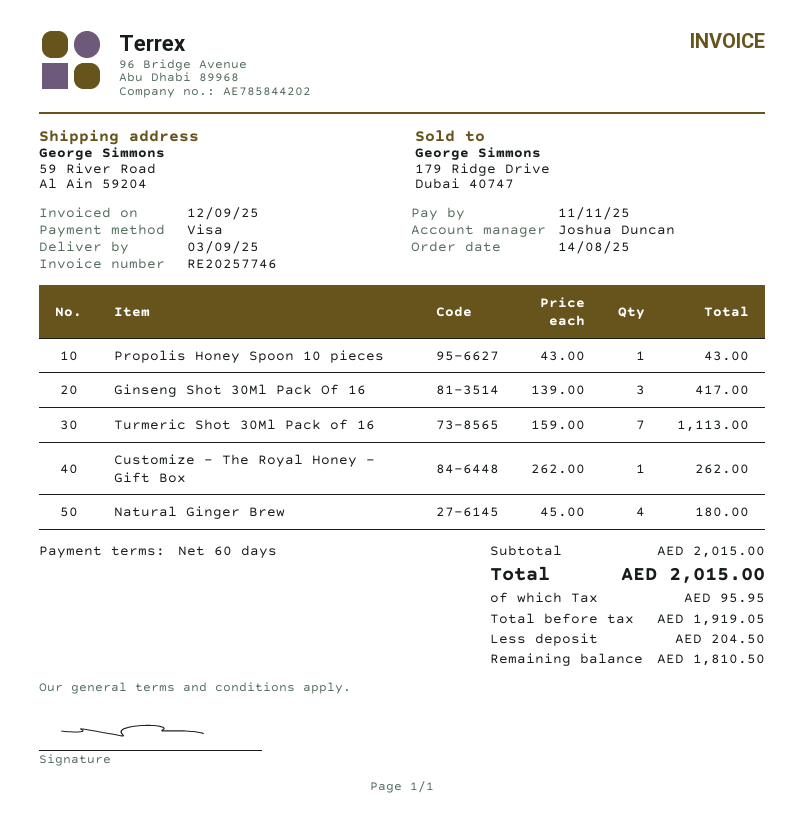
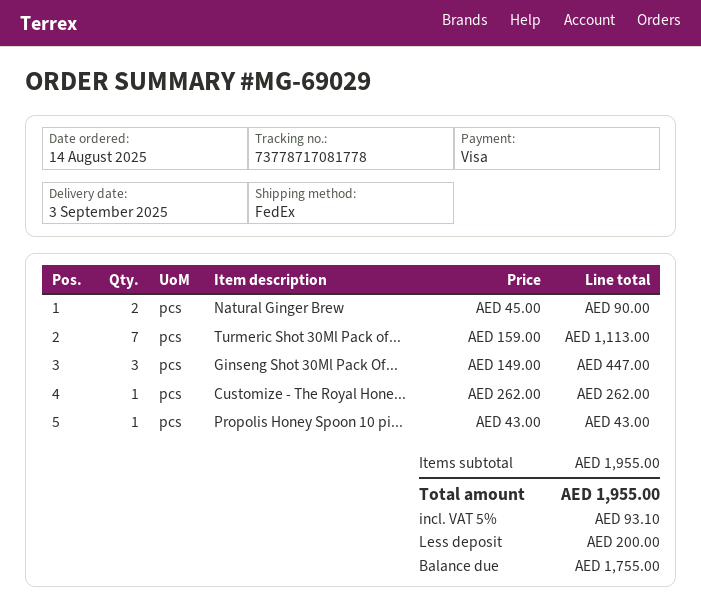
Ginseng Shot 30Ml Pack Of 16: 3 x 139.00 = 417.00 -> 3 x 149.00 = 447.00
Natural Ginger Brew: 4 x 45.00 = 180.00 -> 2 x 45.00 = 90.00
subtotal: 2015.00 -> 1955.00
tax: 95.95 -> 93.10
total: 2015.00 -> 1955.00
deposit: 204.50 -> 200.00
balance: 1810.50 -> 1755.00

